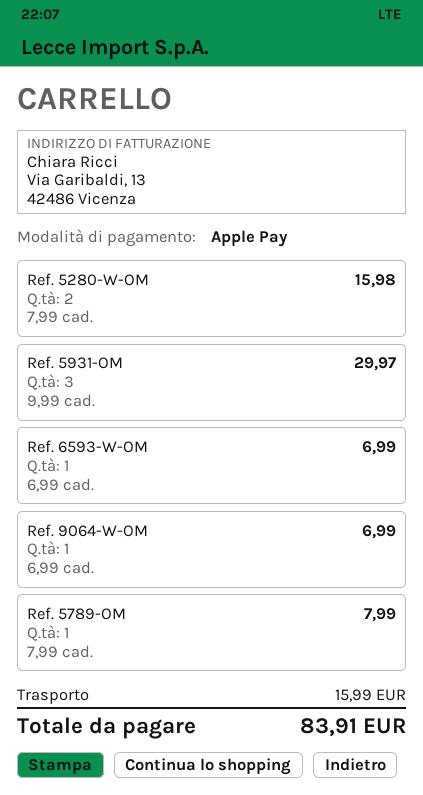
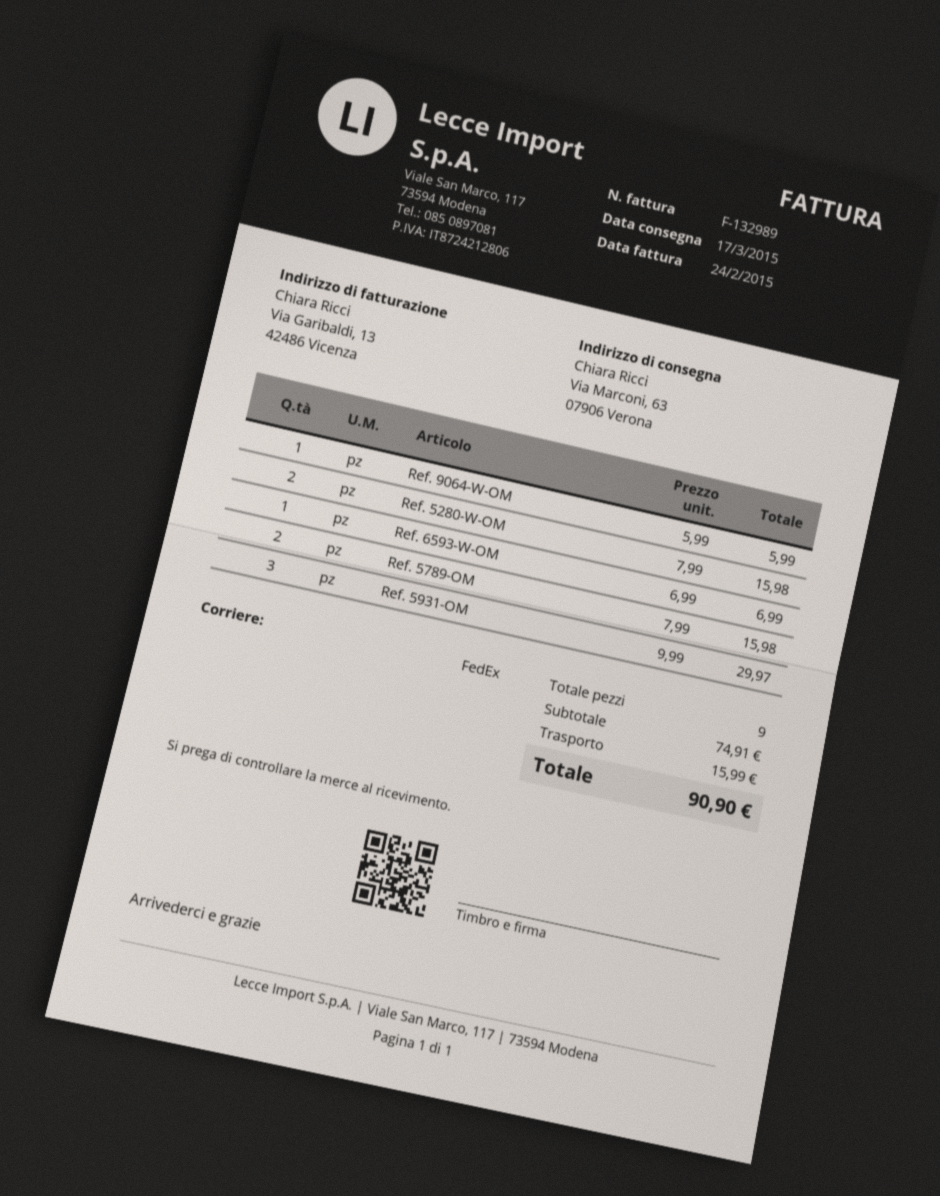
Ref. 9064-W-OM: 1 x 6.99 = 6.99 -> 1 x 5.99 = 5.99
Ref. 5789-OM: 1 x 7.99 = 7.99 -> 2 x 7.99 = 15.98
total: 83.91 -> 90.90

